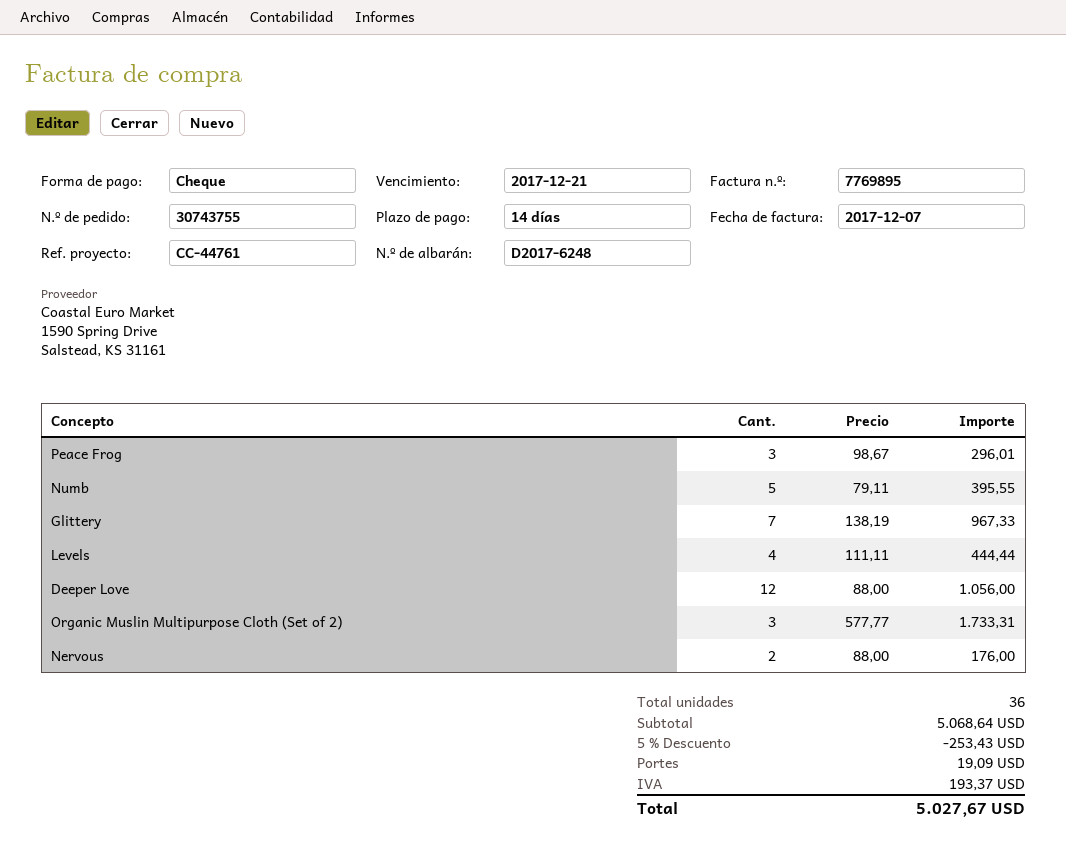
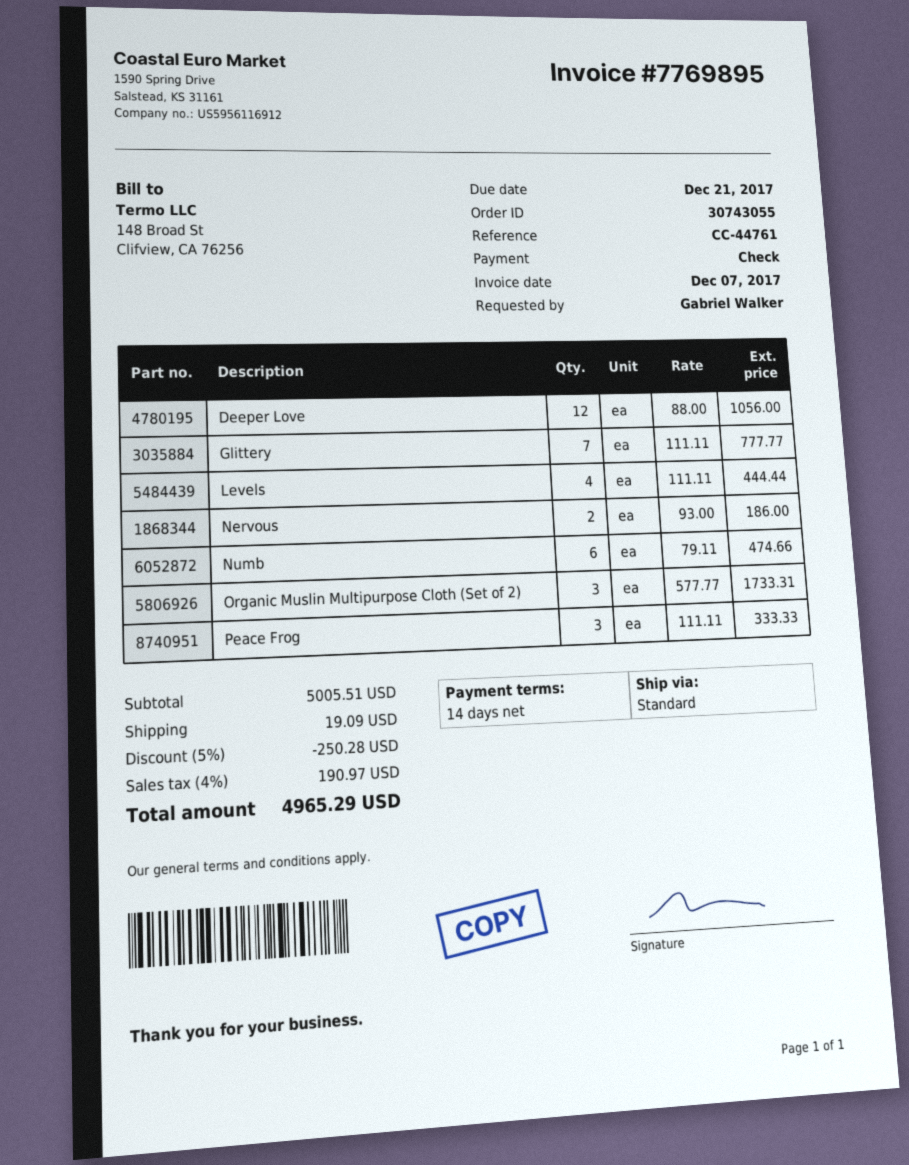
order number: 30743755 -> 30743055
Peace Frog: 3 x 98.67 = 296.01 -> 3 x 111.11 = 333.33
Numb: 5 x 79.11 = 395.55 -> 6 x 79.11 = 474.66
Glittery: 7 x 138.19 = 967.33 -> 7 x 111.11 = 777.77
Nervous: 2 x 88.00 = 176.00 -> 2 x 93.00 = 186.00
subtotal: 5068.64 -> 5005.51
discount: 5% = 253.43 -> 5% = 250.28
tax: 193.37 -> 190.97
total: 5027.67 -> 4965.29

